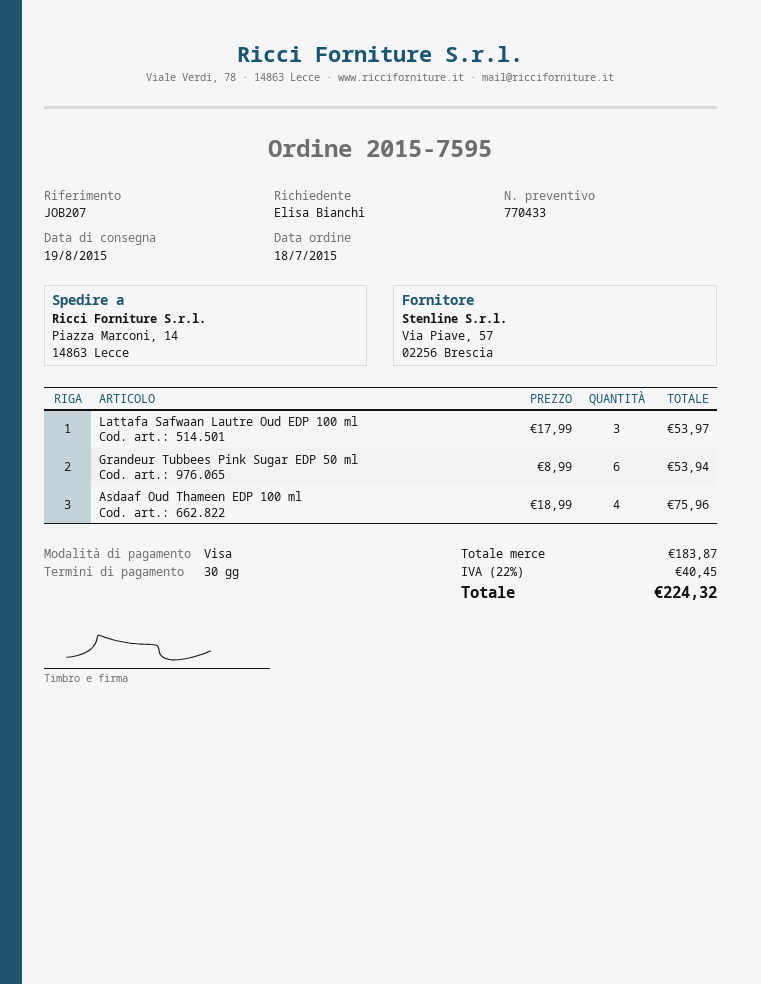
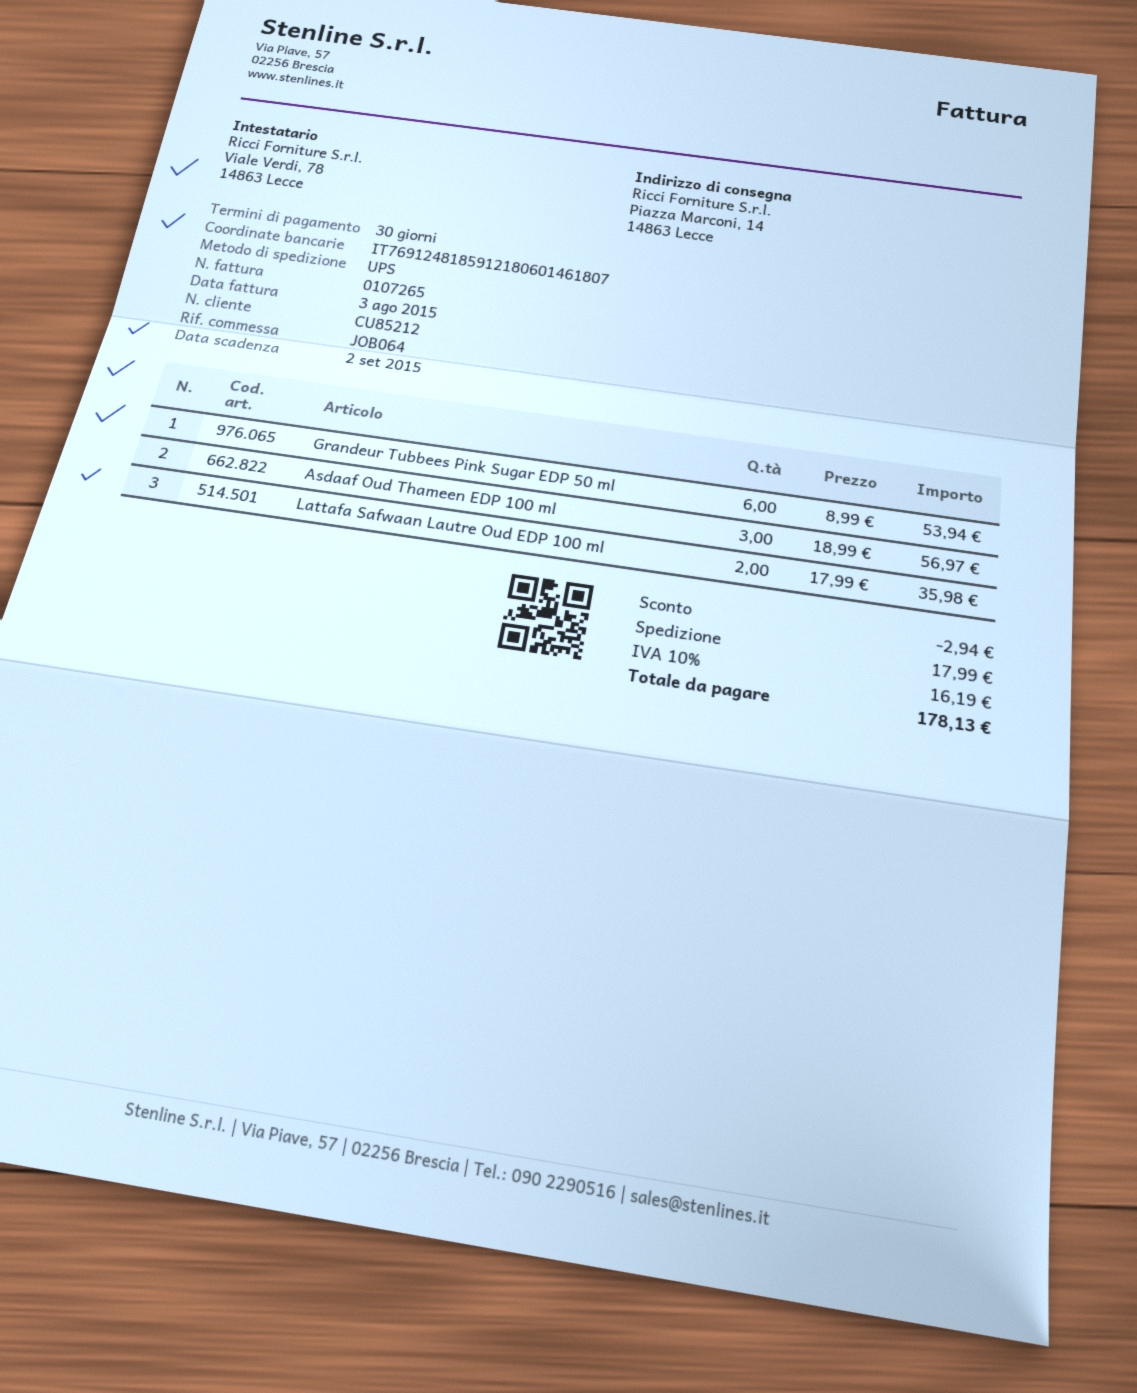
reference: JOB207 -> JOB064
Lattafa Safwaan Lautre Oud EDP 100 ml: 3 x 17.99 = 53.97 -> 2 x 17.99 = 35.98
Asdaaf Oud Thameen EDP 100 ml: 4 x 18.99 = 75.96 -> 3 x 18.99 = 56.97
discount: none -> 2.94
shipping: none -> 17.99
tax: 22% = 40.45 -> 10% = 16.19
total: 224.32 -> 178.13

